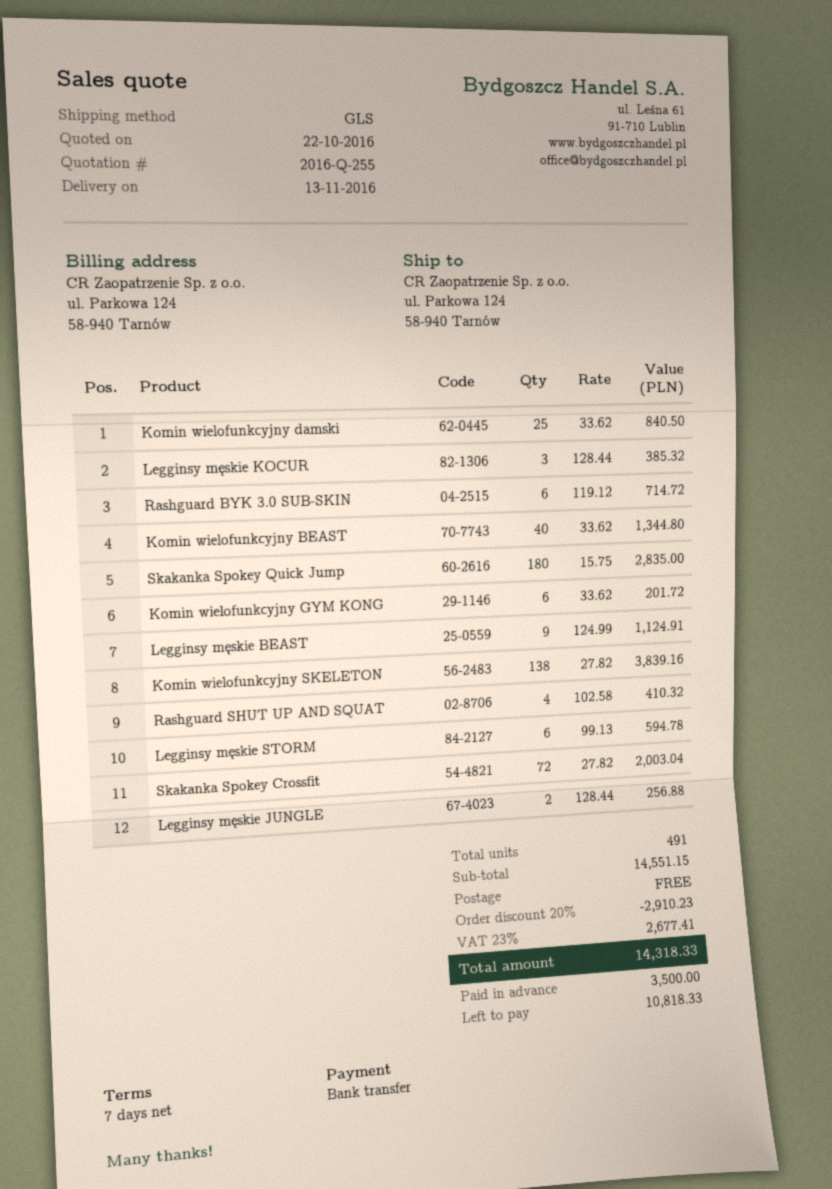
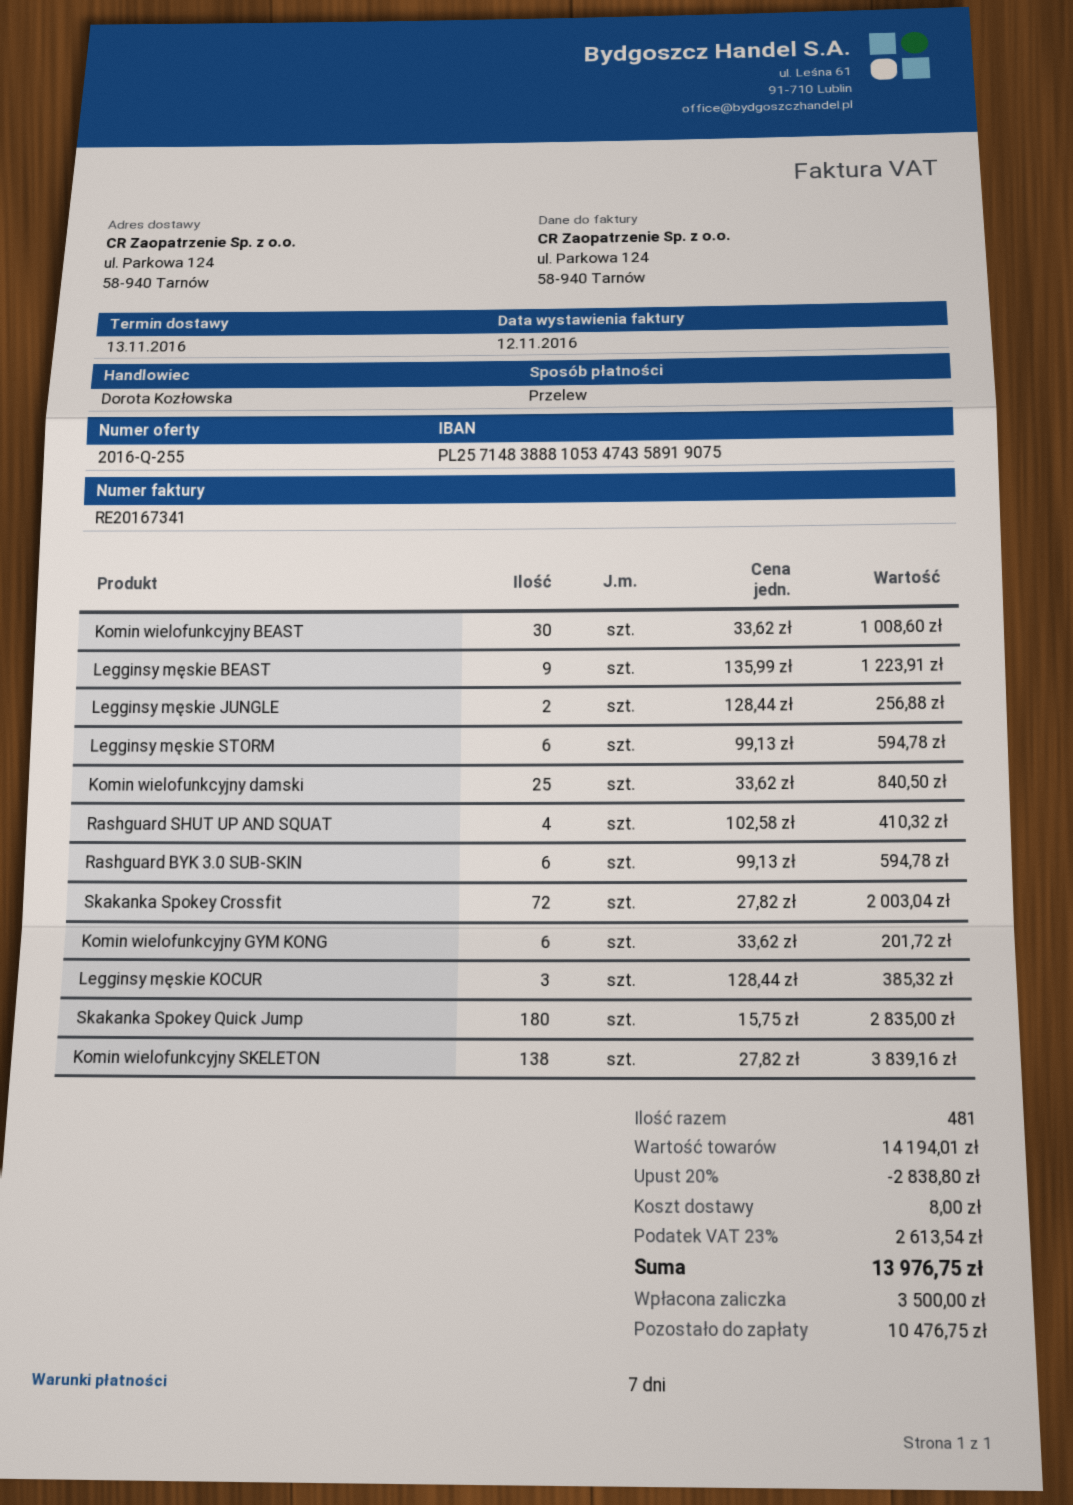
Rashguard BYK 3.0 SUB-SKIN: 6 x 119.12 = 714.72 -> 6 x 99.13 = 594.78
Komin wielofunkcyjny BEAST: 40 x 33.62 = 1344.80 -> 30 x 33.62 = 1008.60
Legginsy męskie BEAST: 9 x 124.99 = 1124.91 -> 9 x 135.99 = 1223.91
total quantity: 491 -> 481
subtotal: 14551.15 -> 14194.01
discount: 20% = 2910.23 -> 20% = 2838.80
shipping: 0.00 -> 8.00
tax: 23% = 2677.41 -> 23% = 2613.54
total: 14318.33 -> 13976.75
balance: 10818.33 -> 10476.75

